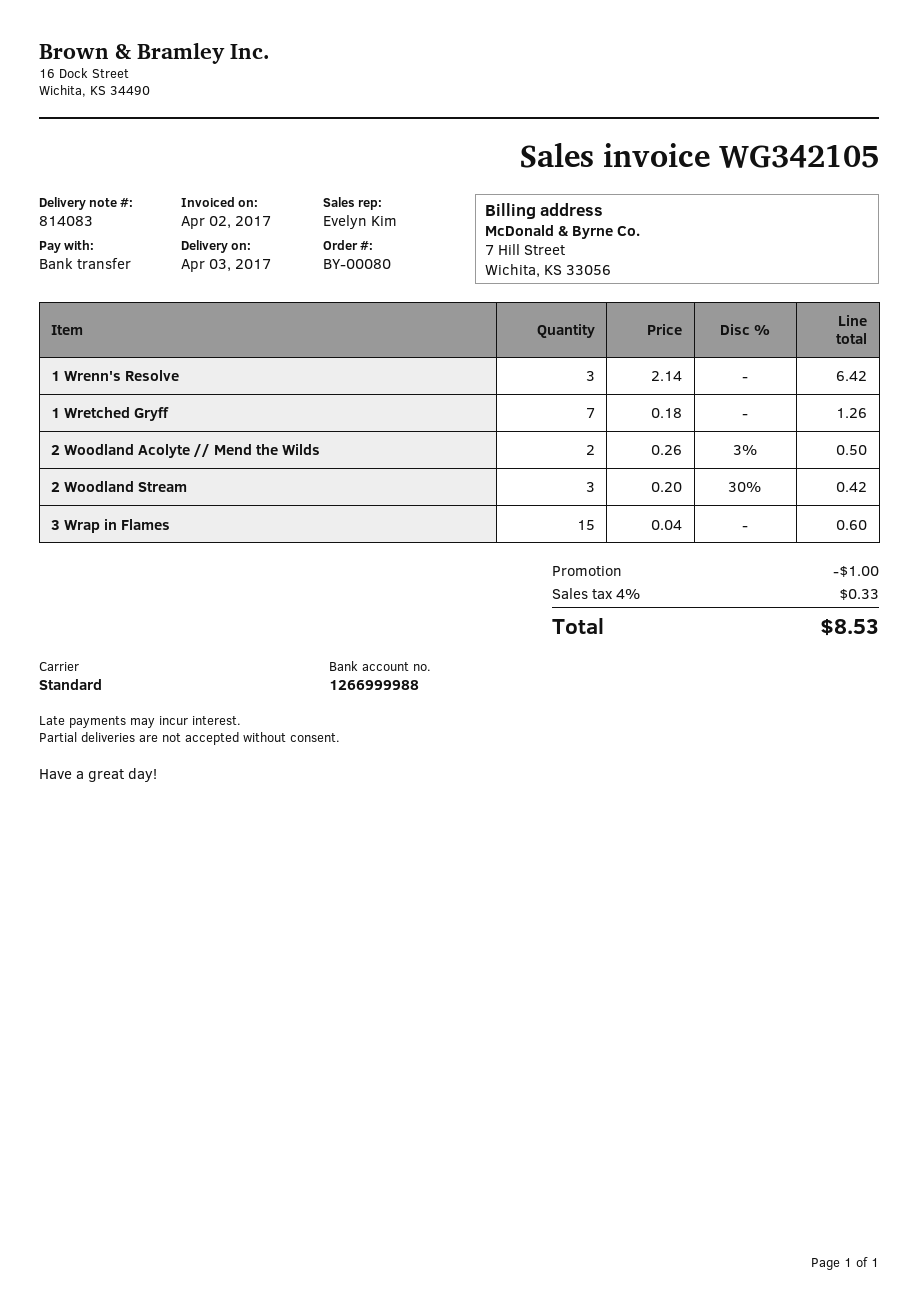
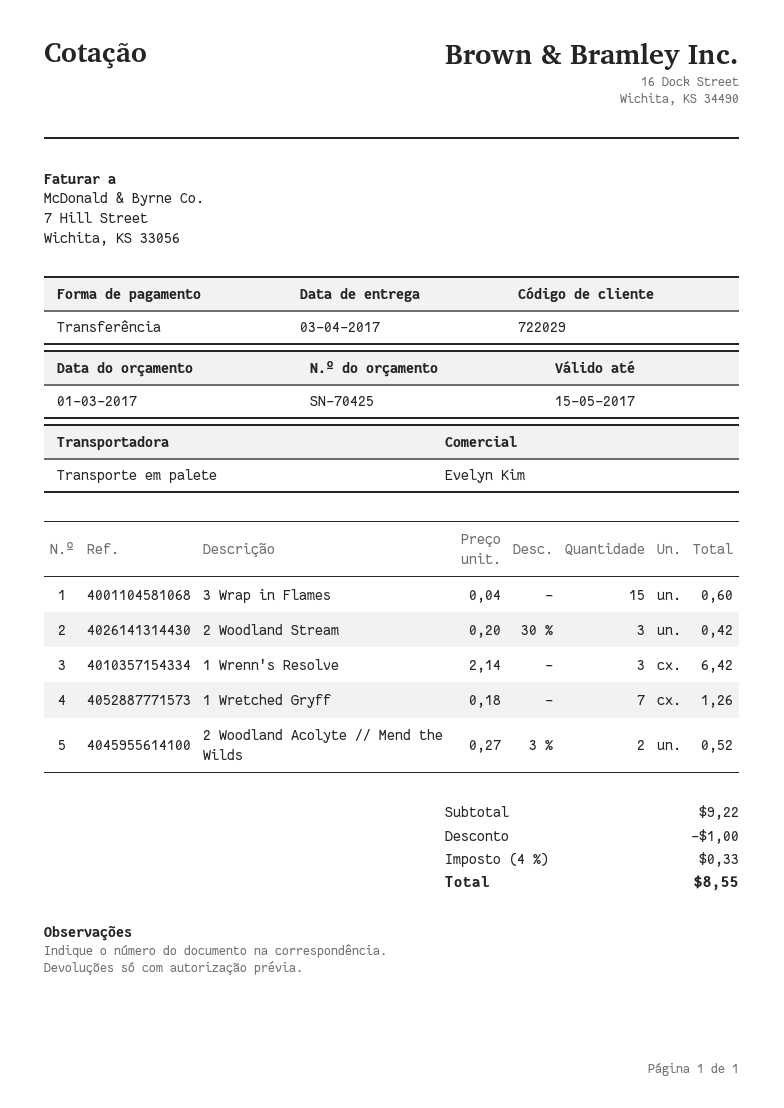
shipping method: standard -> pallet freight
2 Woodland Acolyte // Mend the Wilds: 2 x 0.26 - 3% = 0.50 -> 2 x 0.27 - 3% = 0.52
total: 8.53 -> 8.55

